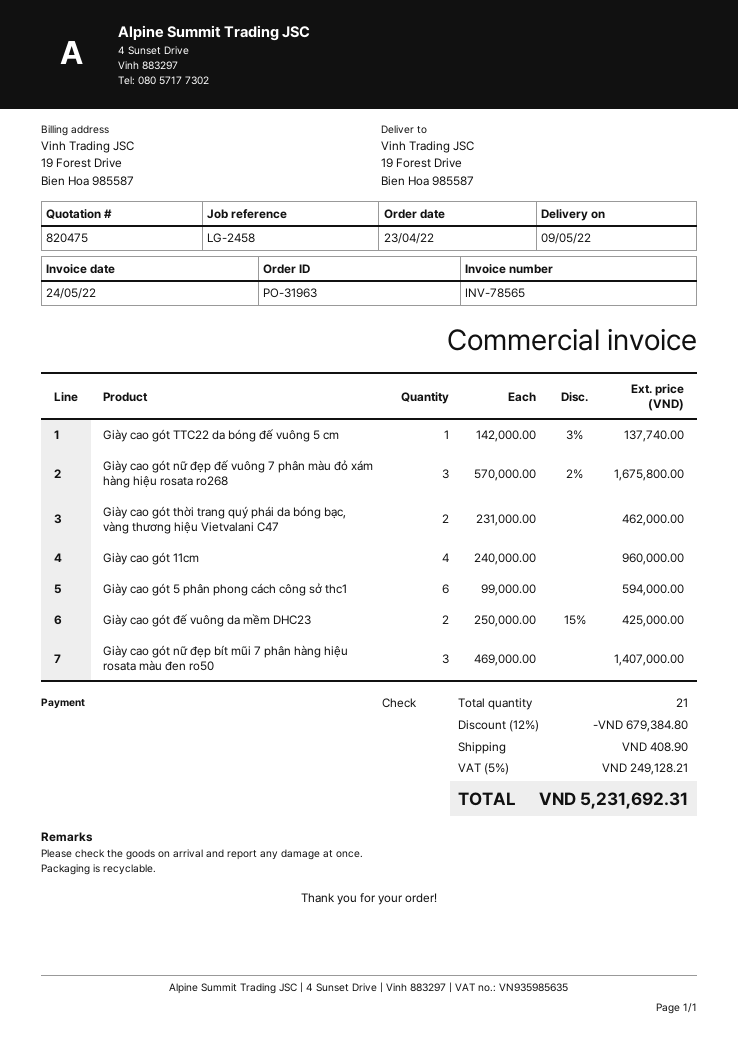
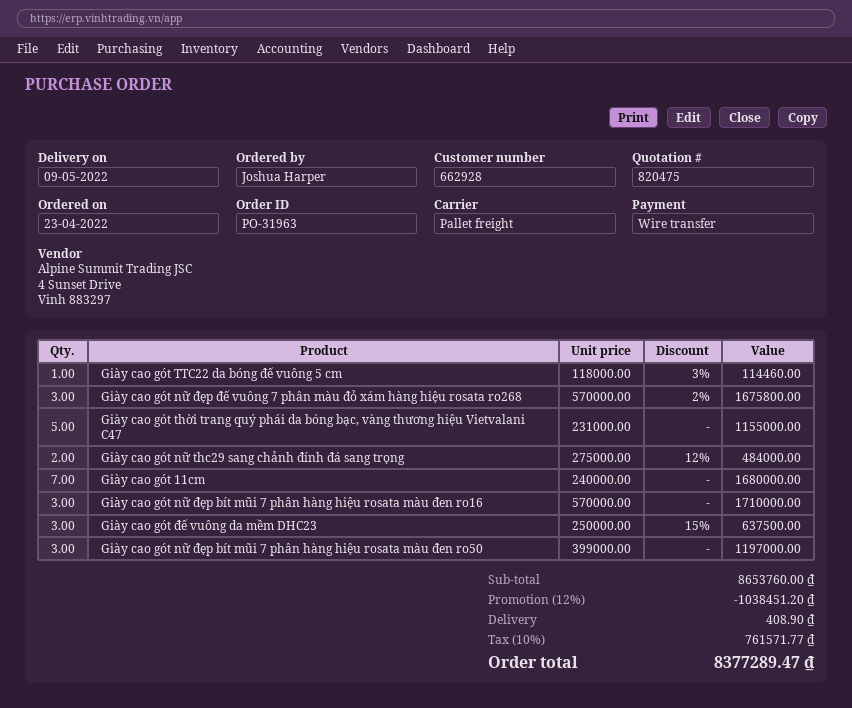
payment method: cheque -> bank transfer
Giày cao gót TTC22 da bóng đế vuông 5 cm: 1 x 142000.00 - 3% = 137740.00 -> 1 x 118000.00 - 3% = 114460.00
Giày cao gót thời trang quý phái da bóng bạc, vàng thương hiệu Vietvalani C47: 2 x 231000.00 = 462000.00 -> 5 x 231000.00 = 1155000.00
Giày cao gót 11cm: 4 x 240000.00 = 960000.00 -> 7 x 240000.00 = 1680000.00
Giày cao gót 5 phân phong cách công sở thc1: 6 x 99000.00 = 594000.00 -> none
Giày cao gót đế vuông da mềm DHC23: 2 x 250000.00 - 15% = 425000.00 -> 3 x 250000.00 - 15% = 637500.00
Giày cao gót nữ đẹp bít mũi 7 phân hàng hiệu rosata màu đen ro50: 3 x 469000.00 = 1407000.00 -> 3 x 399000.00 = 1197000.00
Giày cao gót nữ thc29 sang chảnh đính đá sang trọng: none -> 2 x 275000.00 - 12% = 484000.00
Giày cao gót nữ đẹp bít mũi 7 phân hàng hiệu rosata màu đen ro16: none -> 3 x 570000.00 = 1710000.00
discount: 12% = 679384.80 -> 12% = 1038451.20
tax: 5% = 249128.21 -> 10% = 761571.77
total: 5231692.31 -> 8377289.47

